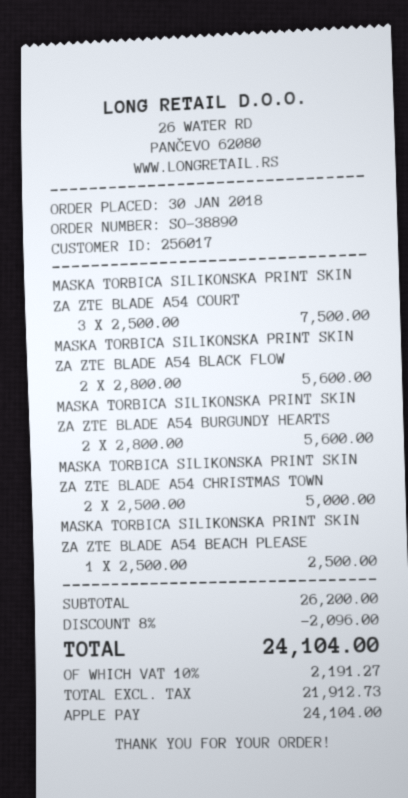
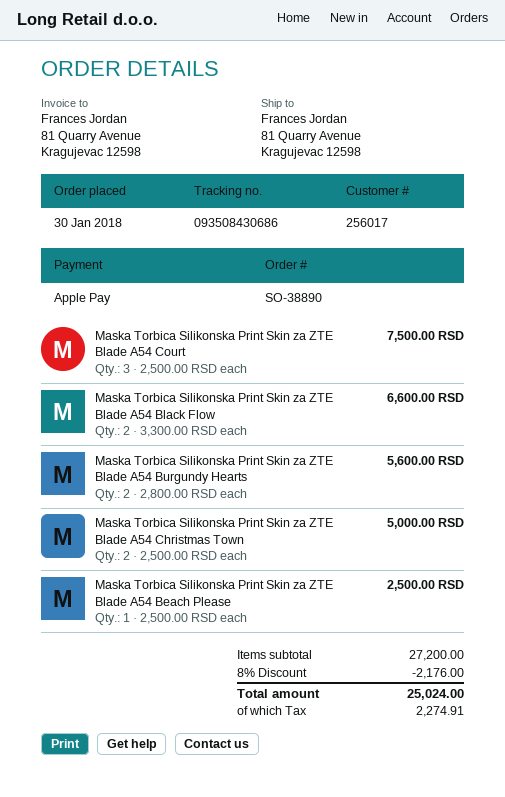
MASKA TORBICA SILIKONSKA PRINT SKIN ZA ZTE BLADE A54 BLACK FLOW: 2 x 2800.00 = 5600.00 -> 2 x 3300.00 = 6600.00
subtotal: 26200.00 -> 27200.00
discount: 8% = 2096.00 -> 8% = 2176.00
tax: 2191.27 -> 2274.91
total: 24104.00 -> 25024.00

